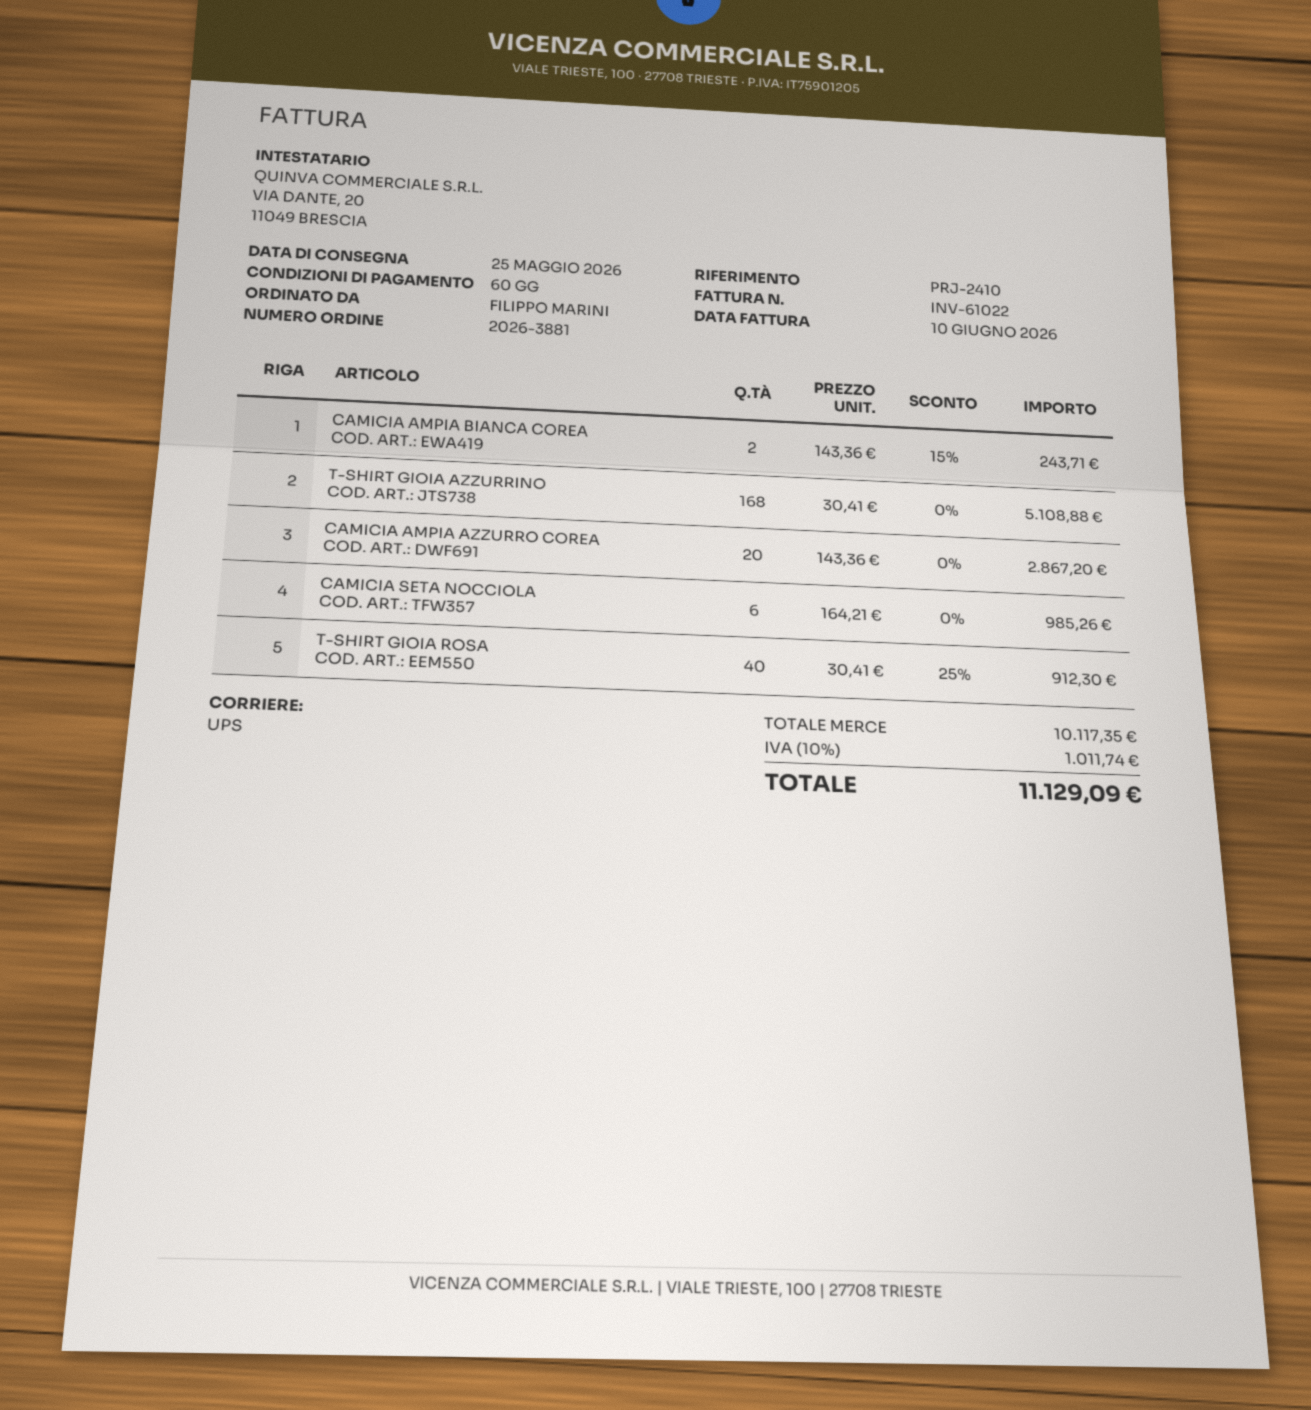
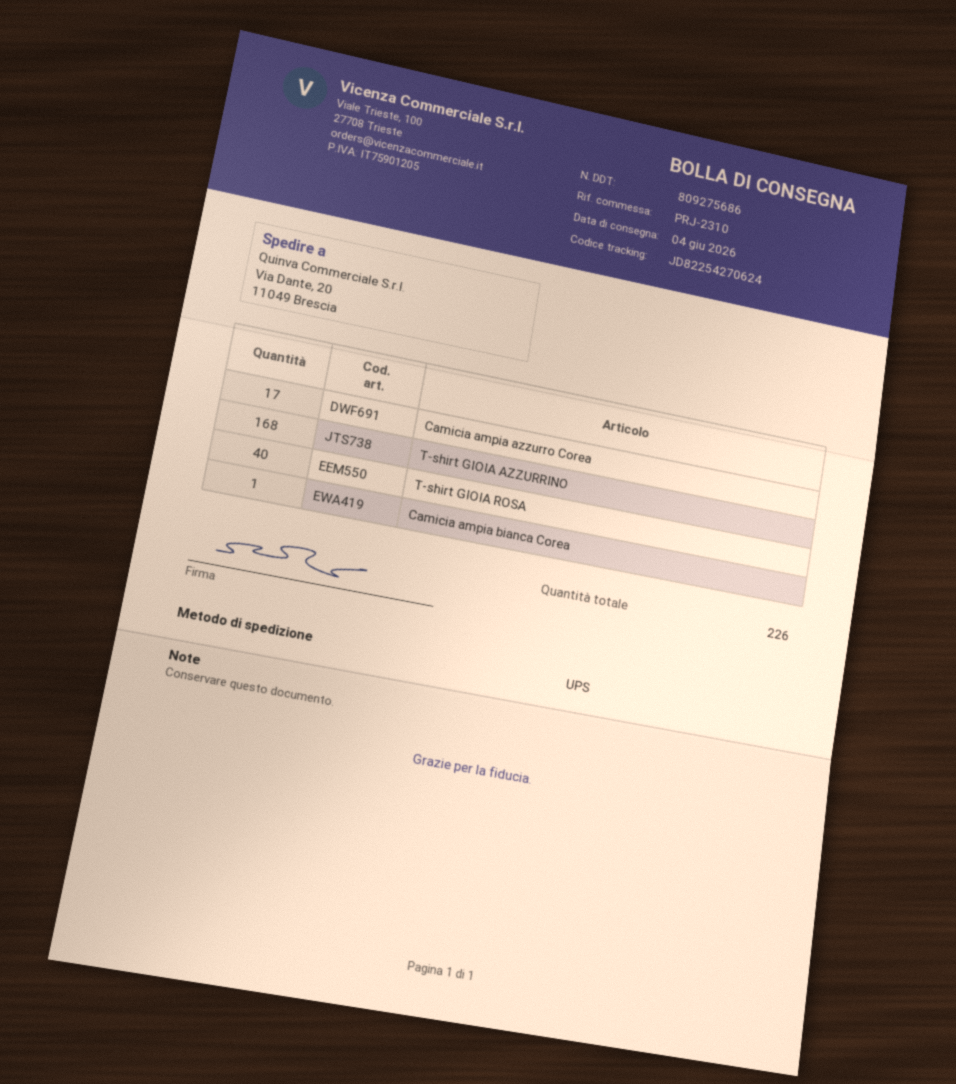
delivery date: 2026-05-25 -> 2026-06-04
reference: PRJ-2410 -> PRJ-2310
CAMICIA AMPIA BIANCA COREA: 2 -> 1
CAMICIA AMPIA AZZURRO COREA: 20 -> 17
CAMICIA SETA NOCCIOLA: 6 -> none

